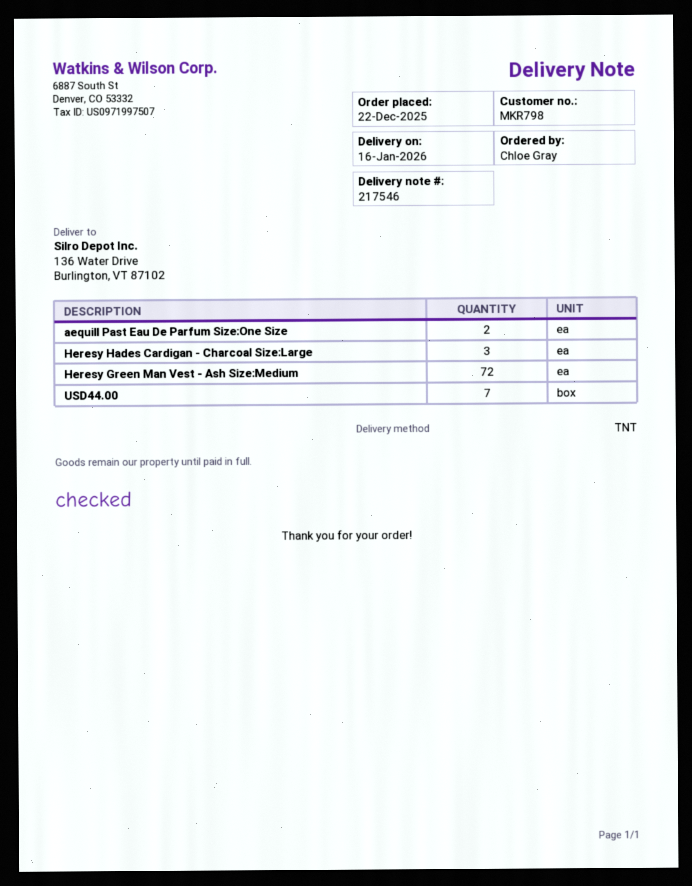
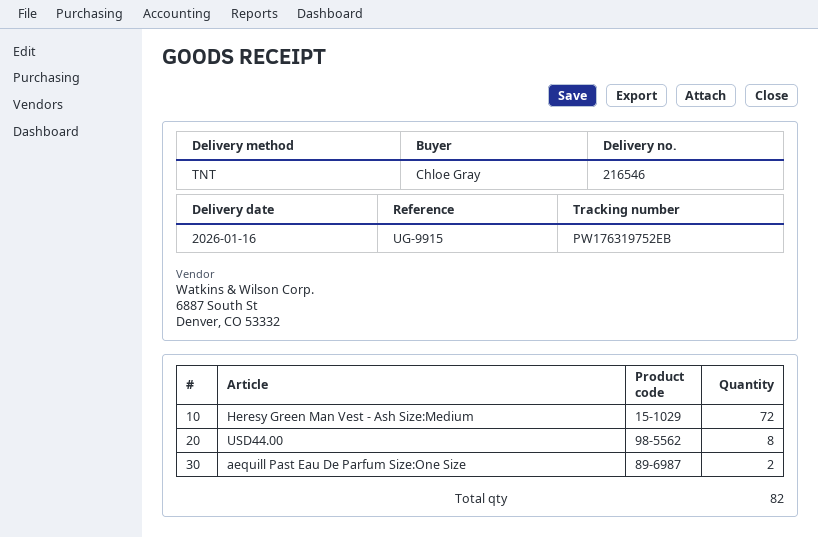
delivery note number: 217546 -> 216546
Heresy Hades Cardigan - Charcoal Size:Large: 3 -> none
USD44.00: 7 -> 8

